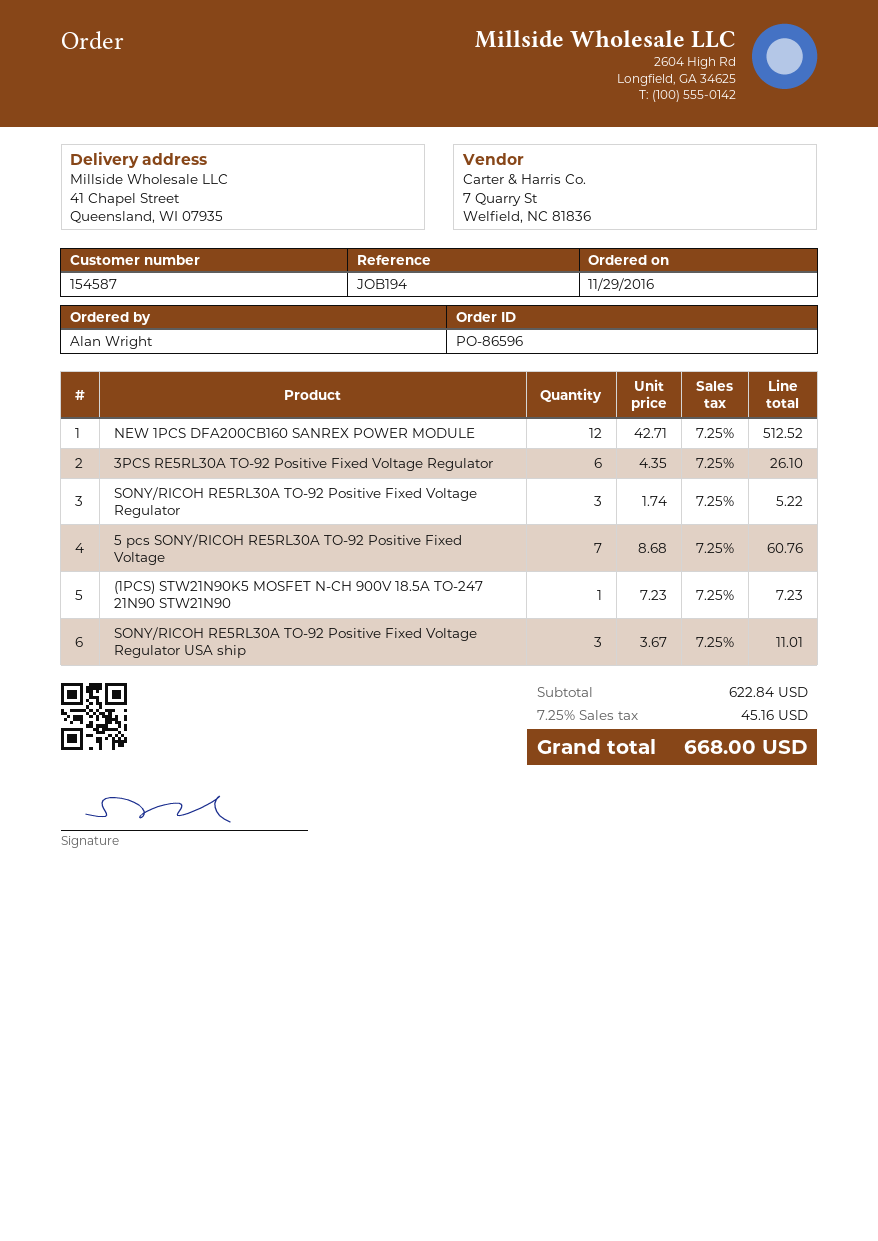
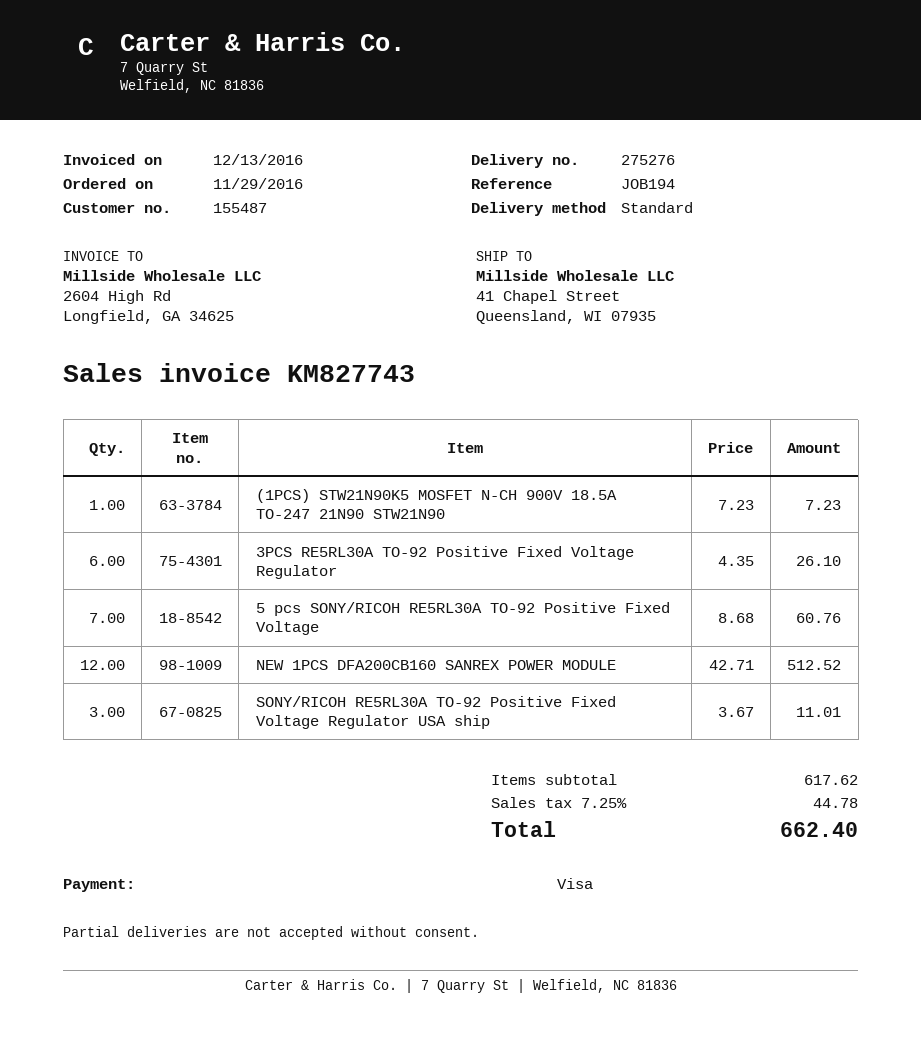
customer number: 154587 -> 155487
SONY/RICOH RE5RL30A TO-92 Positive Fixed Voltage Regulator: 3 x 1.74 = 5.22 -> none
subtotal: 622.84 -> 617.62
tax: 7.25% = 45.16 -> 7.25% = 44.78
total: 668.00 -> 662.40

